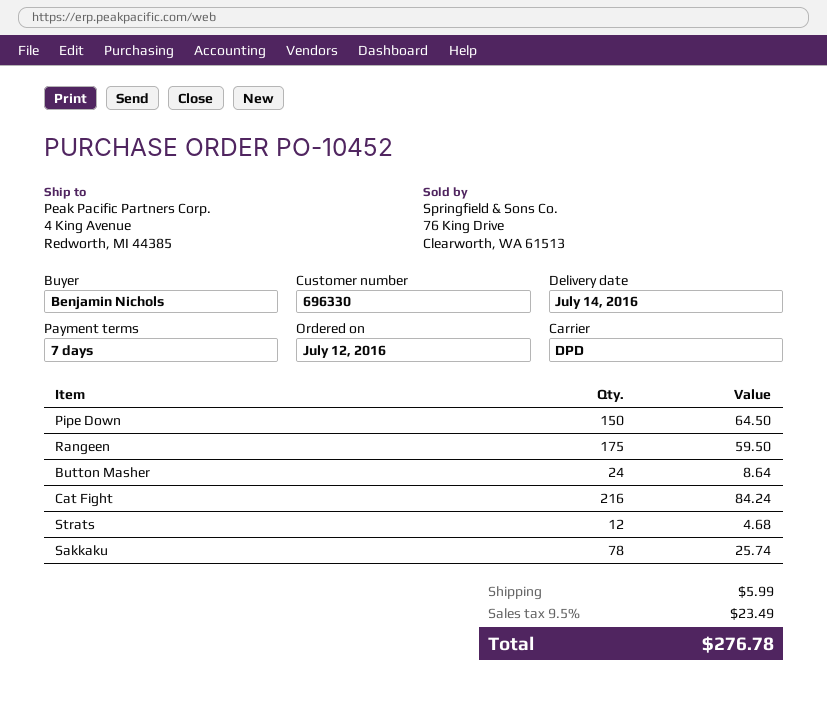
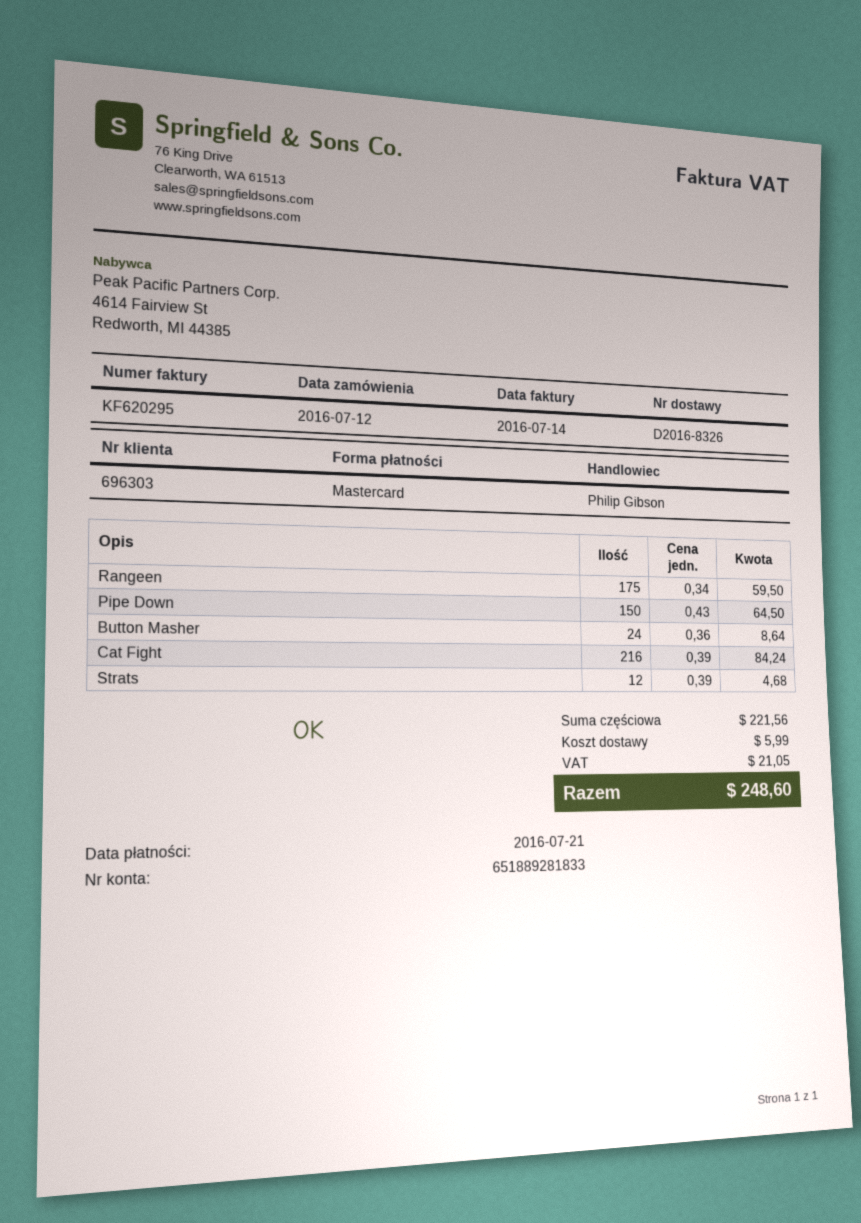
customer number: 696330 -> 696303
Sakkaku: 78 for 25.74 -> none
tax: 23.49 -> 21.05
total: 276.78 -> 248.60

